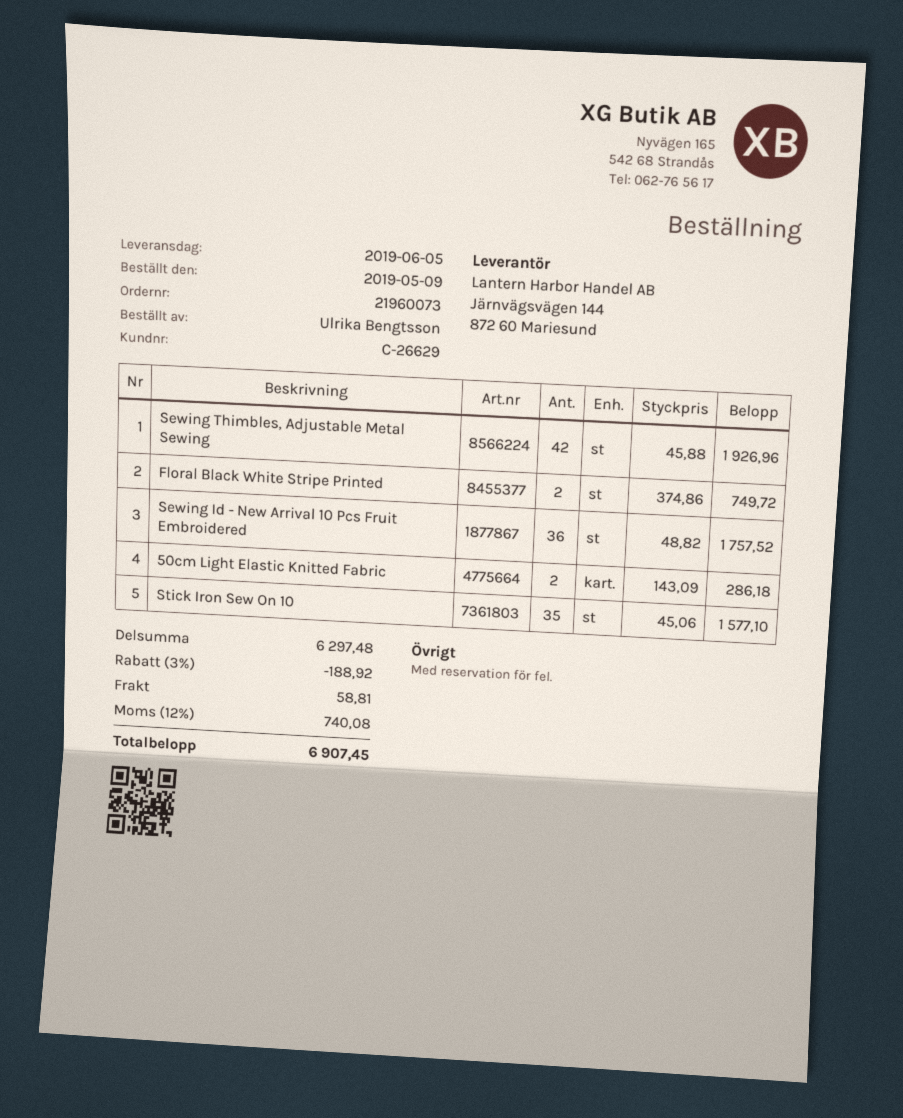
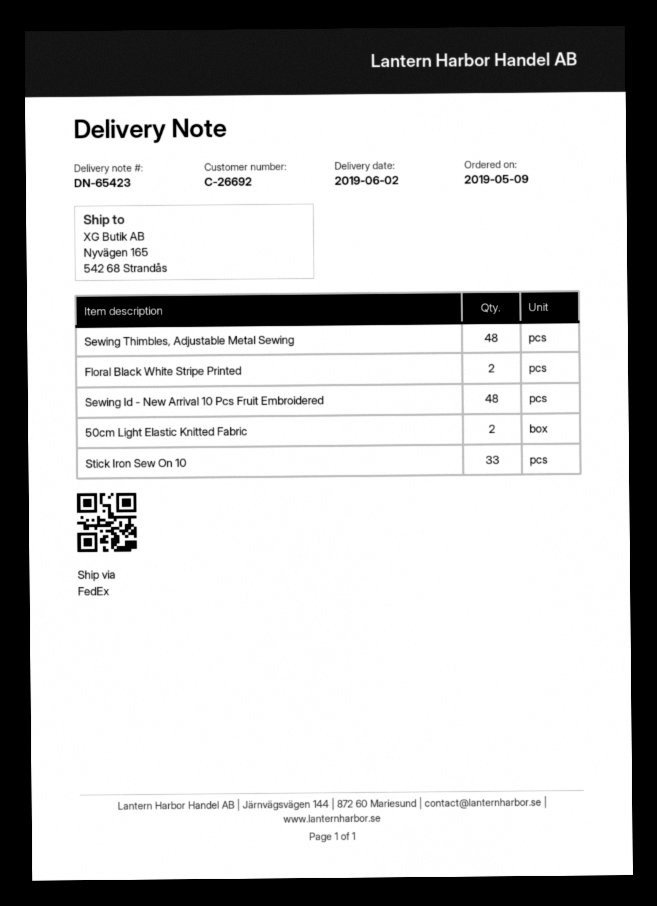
delivery date: 2019-06-05 -> 2019-06-02
customer number: C-26629 -> C-26692
Sewing Thimbles, Adjustable Metal Sewing: 42 -> 48
Sewing Id - New Arrival 10 Pcs Fruit Embroidered: 36 -> 48
Stick Iron Sew On 10: 35 -> 33

